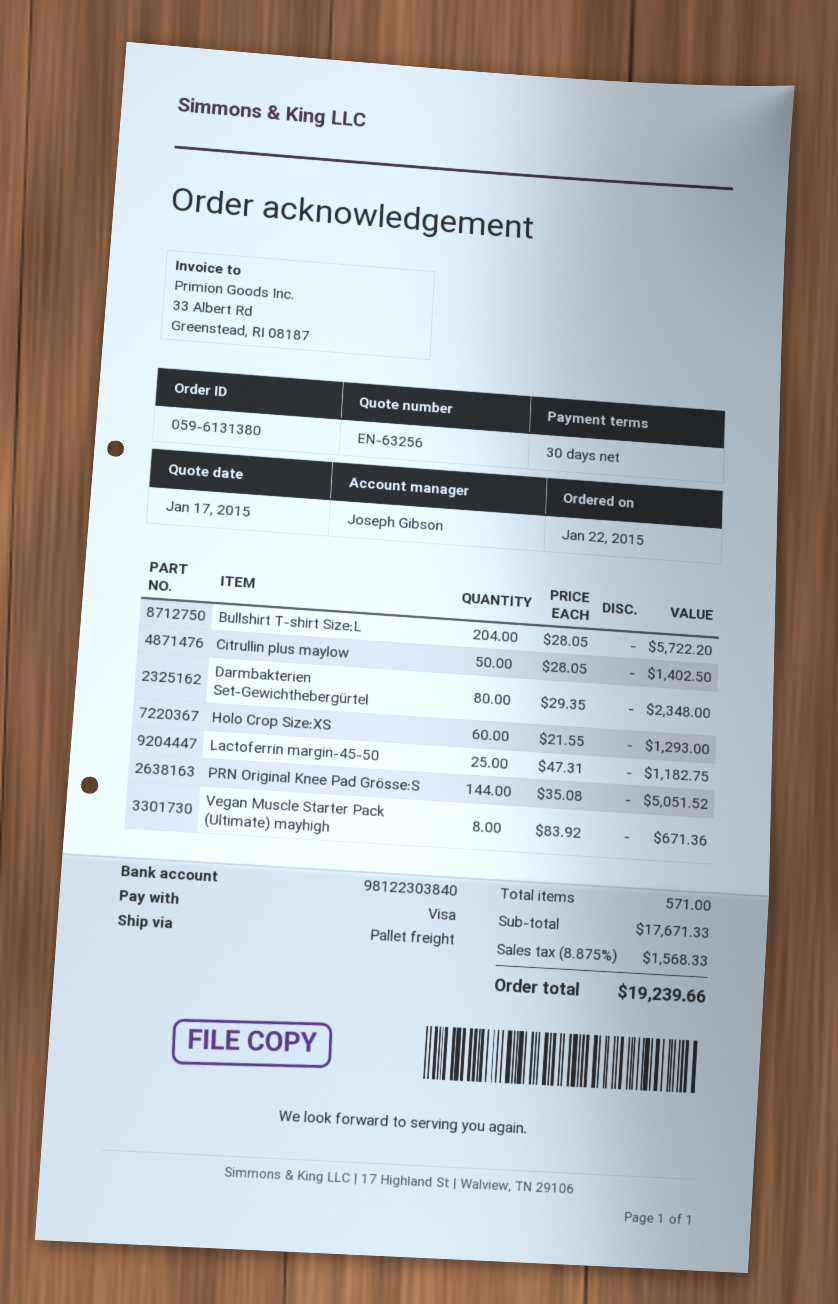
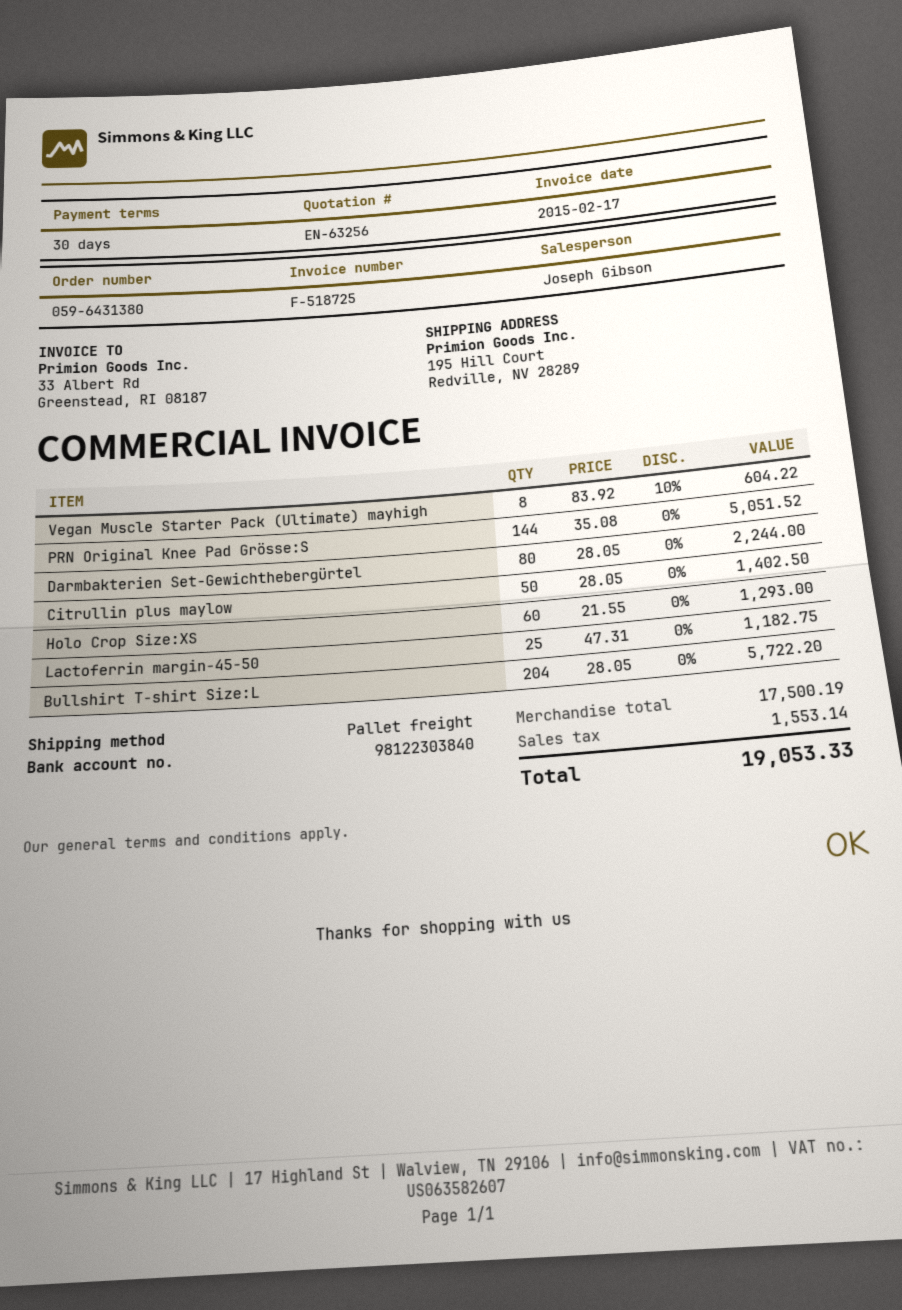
order number: 059-6131380 -> 059-6431380
Darmbakterien Set-Gewichthebergürtel: 80 x 29.35 = 2348.00 -> 80 x 28.05 = 2244.00
Vegan Muscle Starter Pack (Ultimate) mayhigh: 8 x 83.92 = 671.36 -> 8 x 83.92 - 10% = 604.22
subtotal: 17671.33 -> 17500.19
tax: 1568.33 -> 1553.14
total: 19239.66 -> 19053.33

